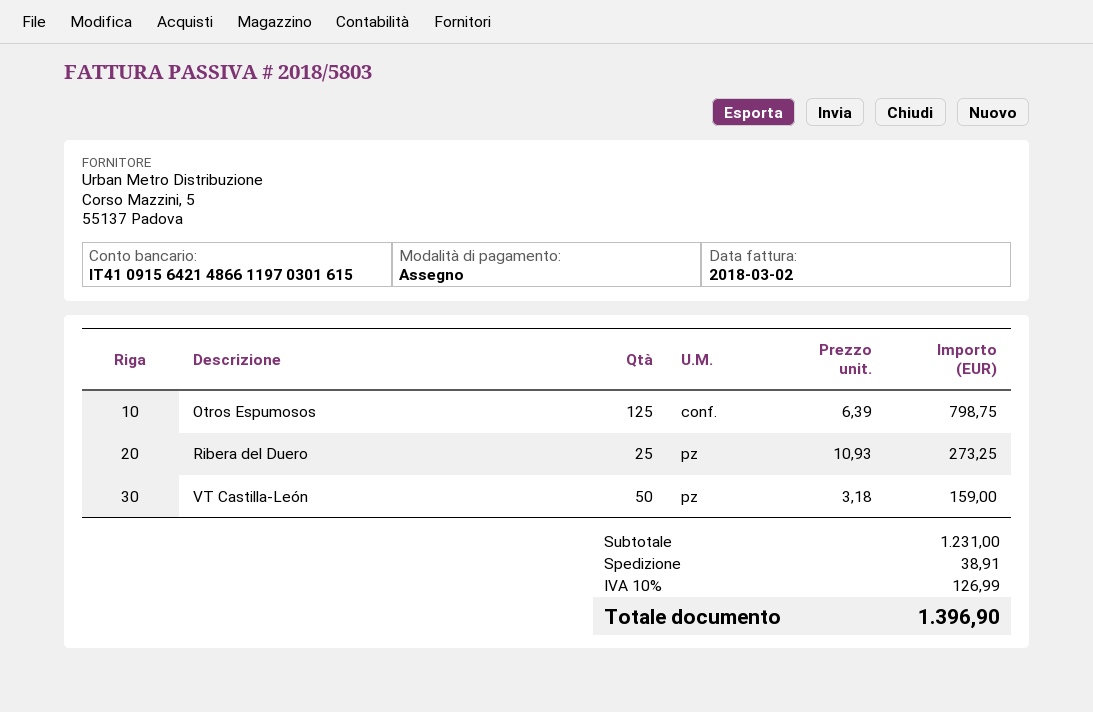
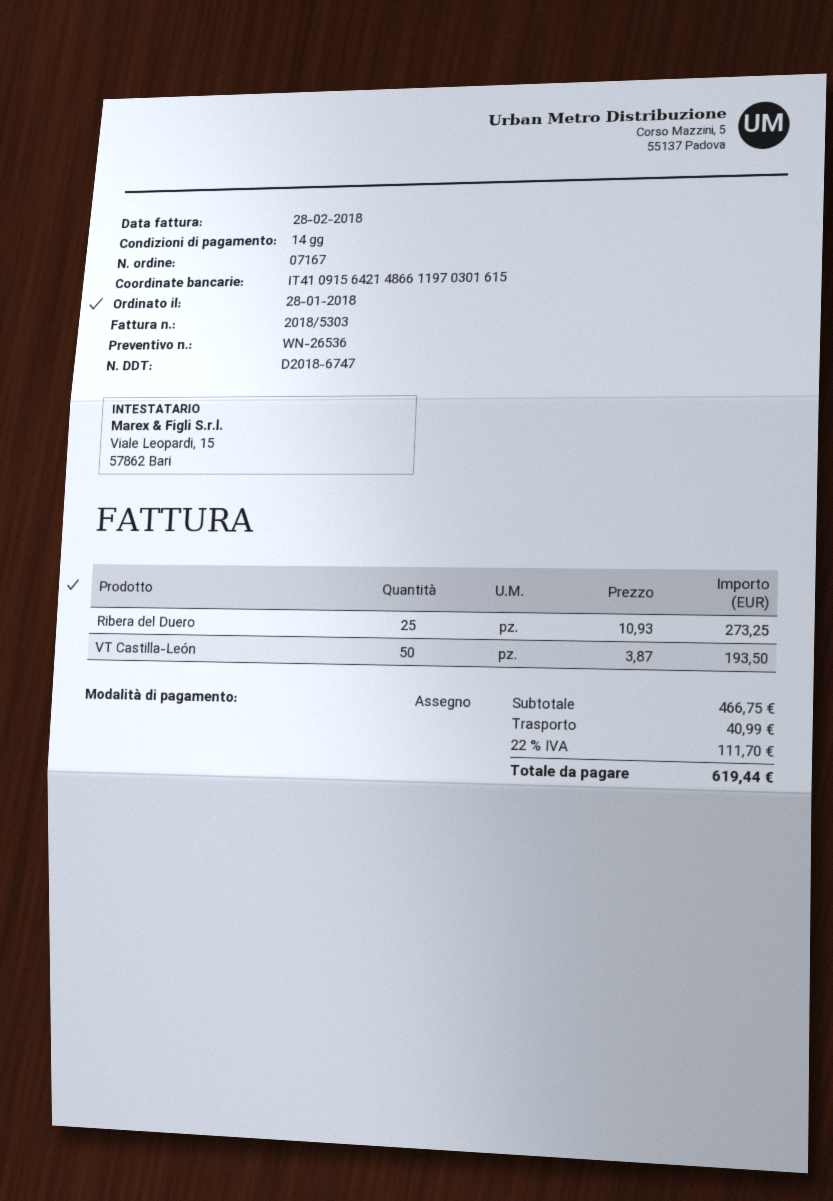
invoice number: 2018/5803 -> 2018/5303
invoice date: 2018-03-02 -> 2018-02-28
Otros Espumosos: 125 x 6.39 = 798.75 -> none
VT Castilla-León: 50 x 3.18 = 159.00 -> 50 x 3.87 = 193.50
subtotal: 1231.00 -> 466.75
shipping: 38.91 -> 40.99
tax: 10% = 126.99 -> 22% = 111.70
total: 1396.90 -> 619.44

